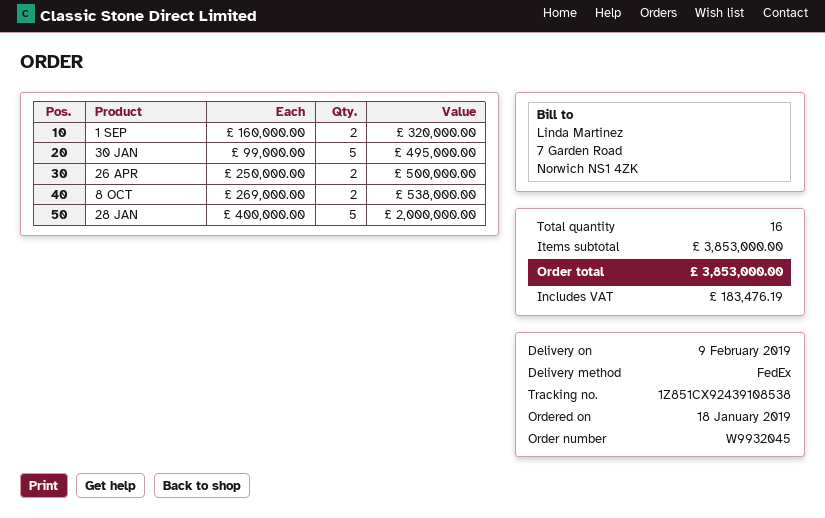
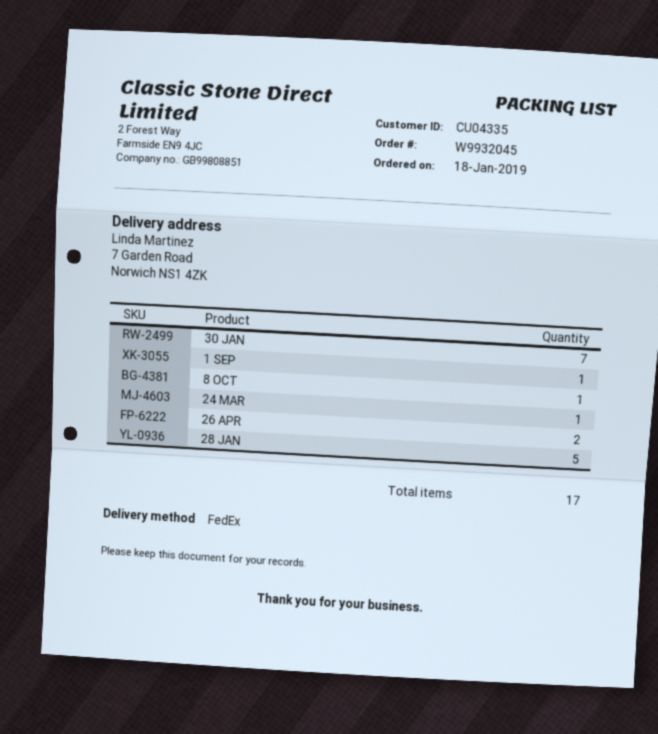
1 SEP: 2 -> 1
30 JAN: 5 -> 7
8 OCT: 2 -> 1
24 MAR: none -> 1
total quantity: 16 -> 17

